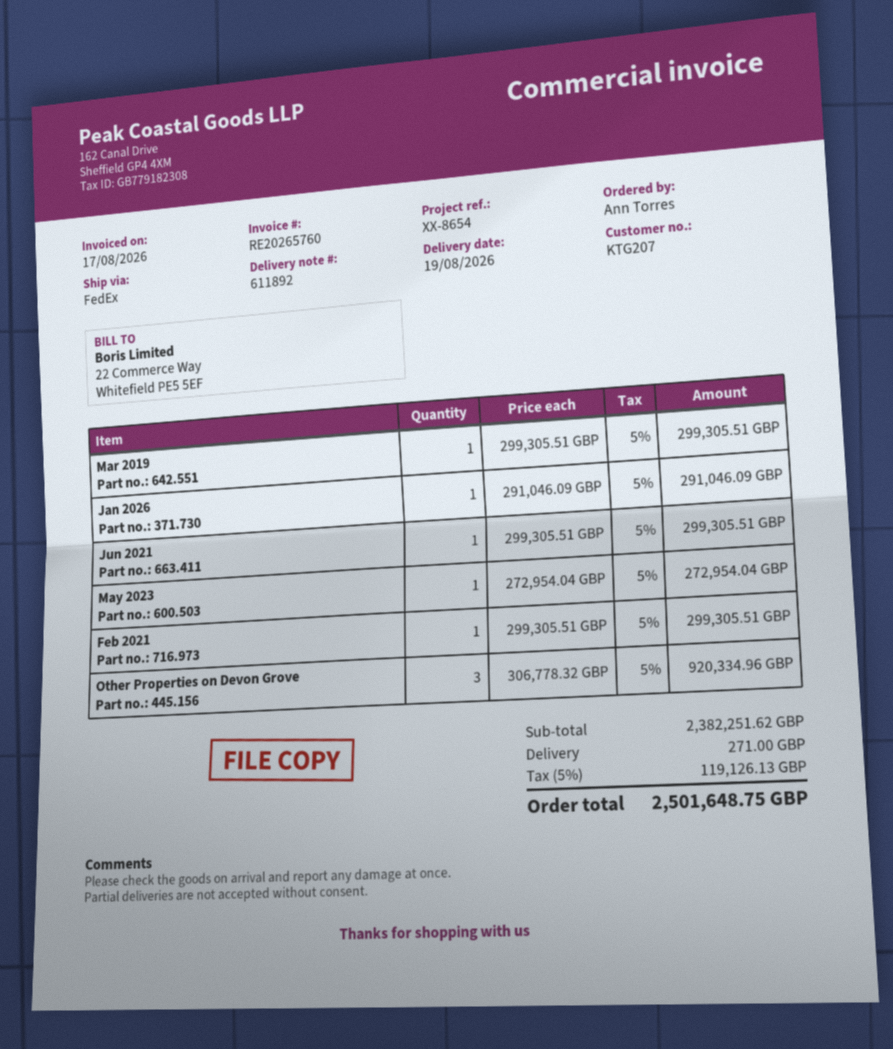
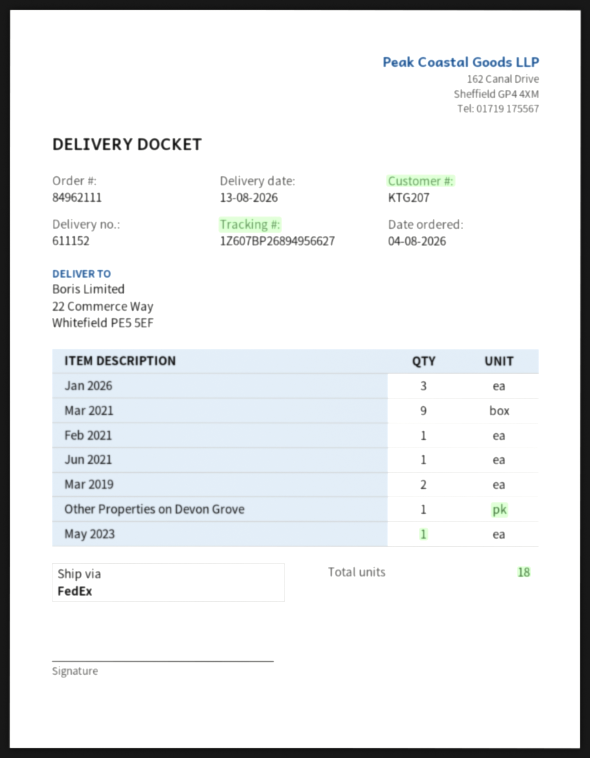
delivery note number: 611892 -> 611152
delivery date: 2026-08-19 -> 2026-08-13
Mar 2019: 1 -> 2
Jan 2026: 1 -> 3
Other Properties on Devon Grove: 3 -> 1
Mar 2021: none -> 9

